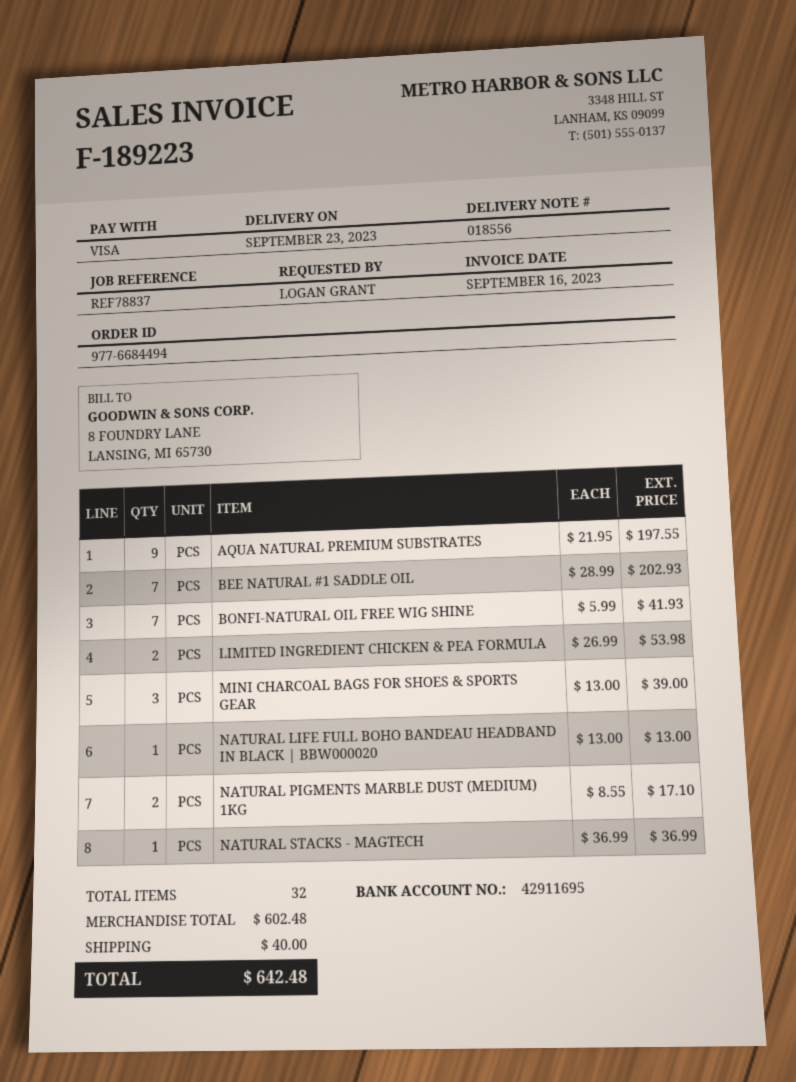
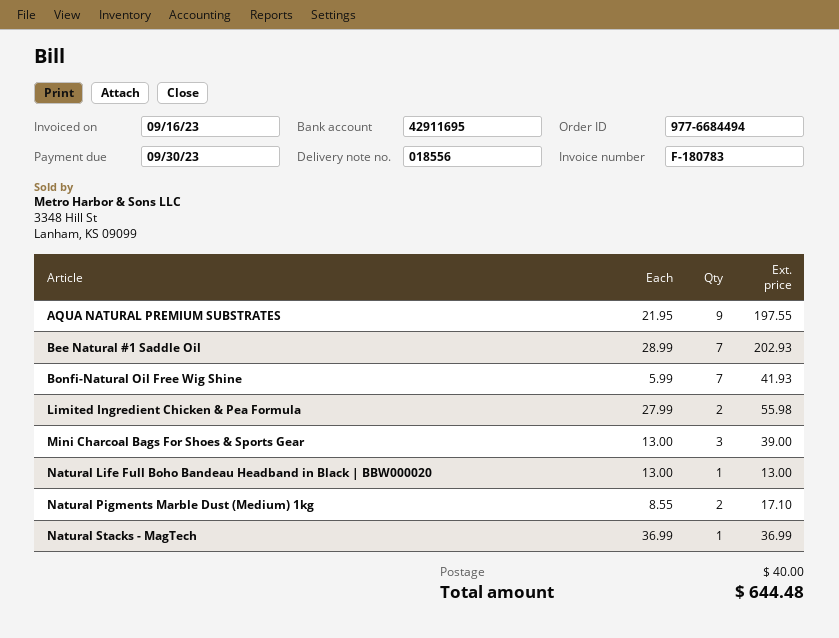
invoice number: F-189223 -> F-180783
LIMITED INGREDIENT CHICKEN & PEA FORMULA: 2 x 26.99 = 53.98 -> 2 x 27.99 = 55.98
total: 642.48 -> 644.48

